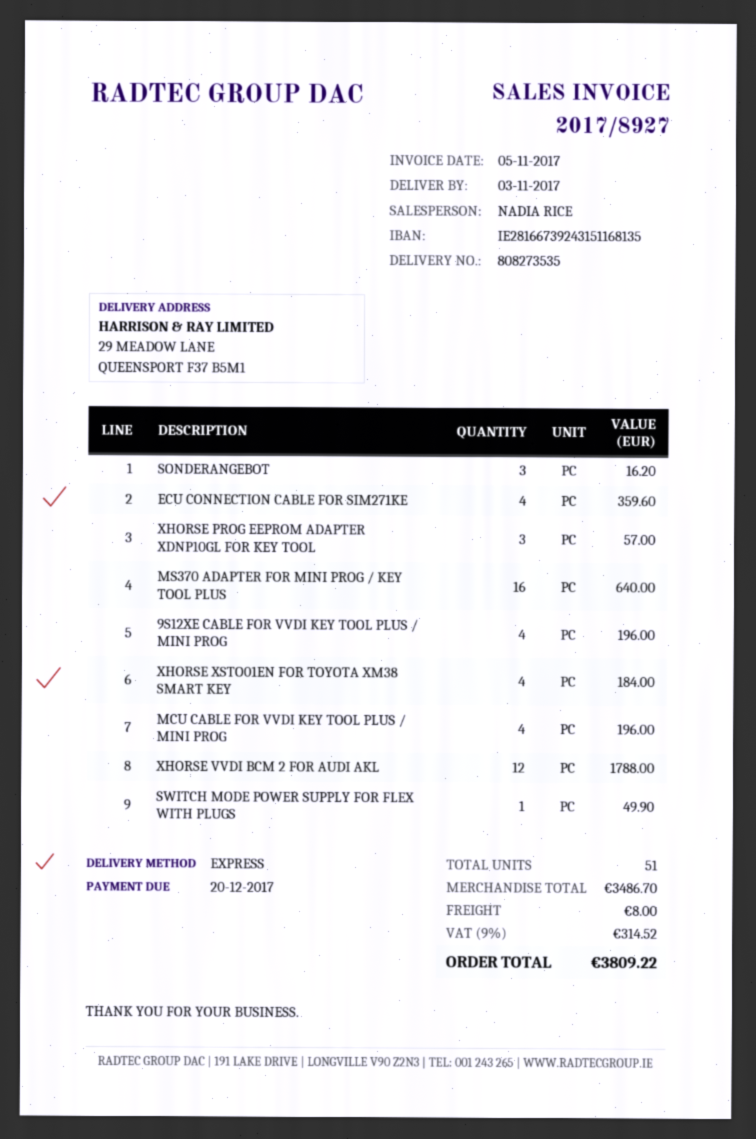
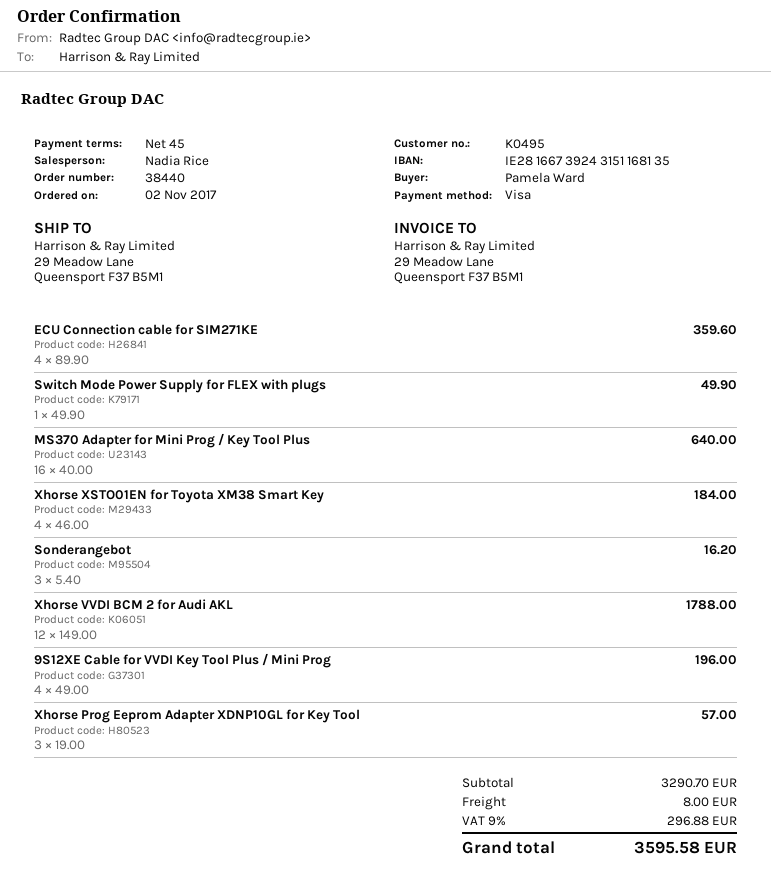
MCU CABLE FOR VVDI KEY TOOL PLUS / MINI PROG: 4 for 196.00 -> none
subtotal: 3486.70 -> 3290.70
tax: 9% = 314.52 -> 9% = 296.88
total: 3809.22 -> 3595.58

